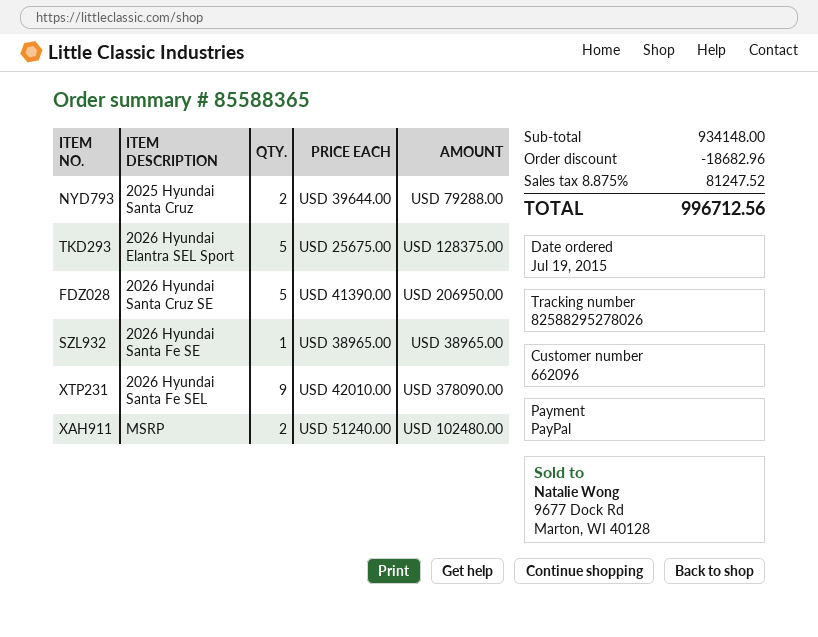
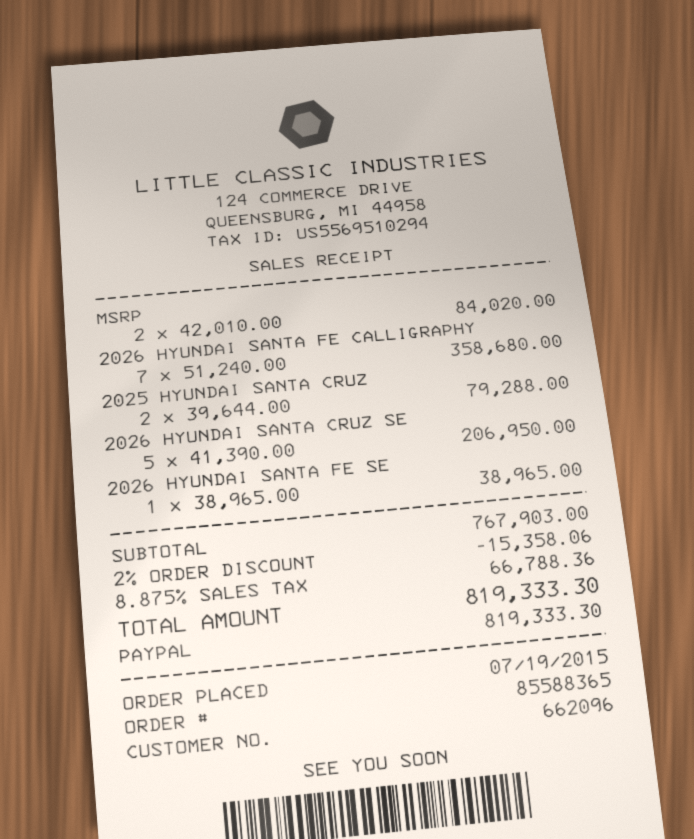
2026 Hyundai Elantra SEL Sport: 5 x 25675.00 = 128375.00 -> none
2026 Hyundai Santa Fe SEL: 9 x 42010.00 = 378090.00 -> none
MSRP: 2 x 51240.00 = 102480.00 -> 2 x 42010.00 = 84020.00
2026 HYUNDAI SANTA FE CALLIGRAPHY: none -> 7 x 51240.00 = 358680.00
subtotal: 934148.00 -> 767903.00
discount: 18682.96 -> 15358.06
tax: 8.875% = 81247.52 -> 8.875% = 66788.36
total: 996712.56 -> 819333.30

